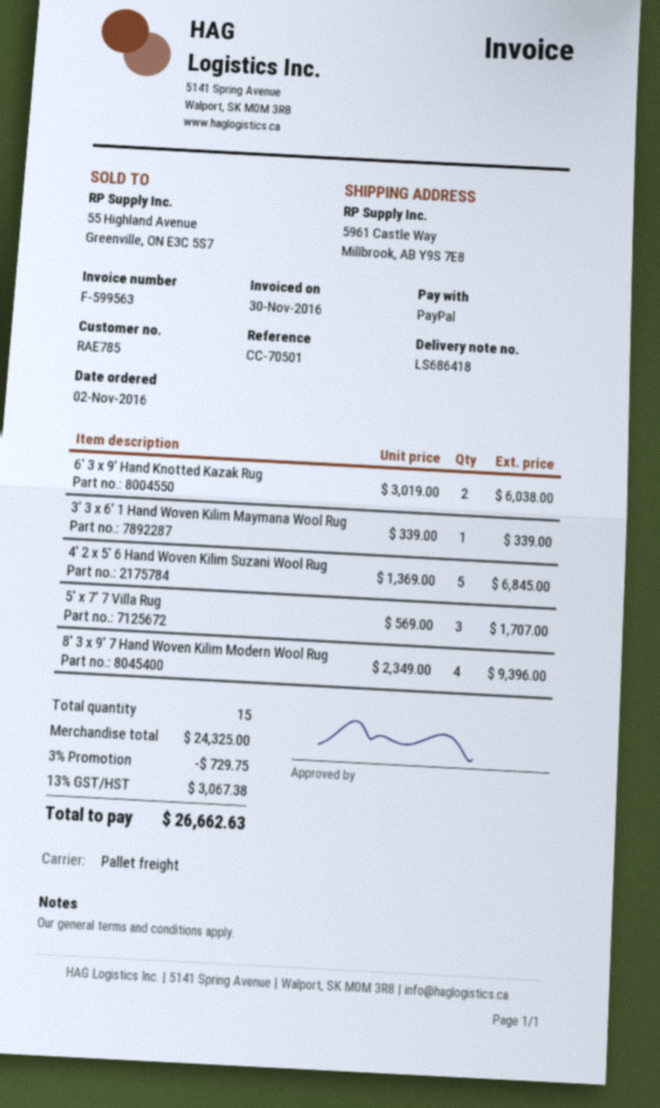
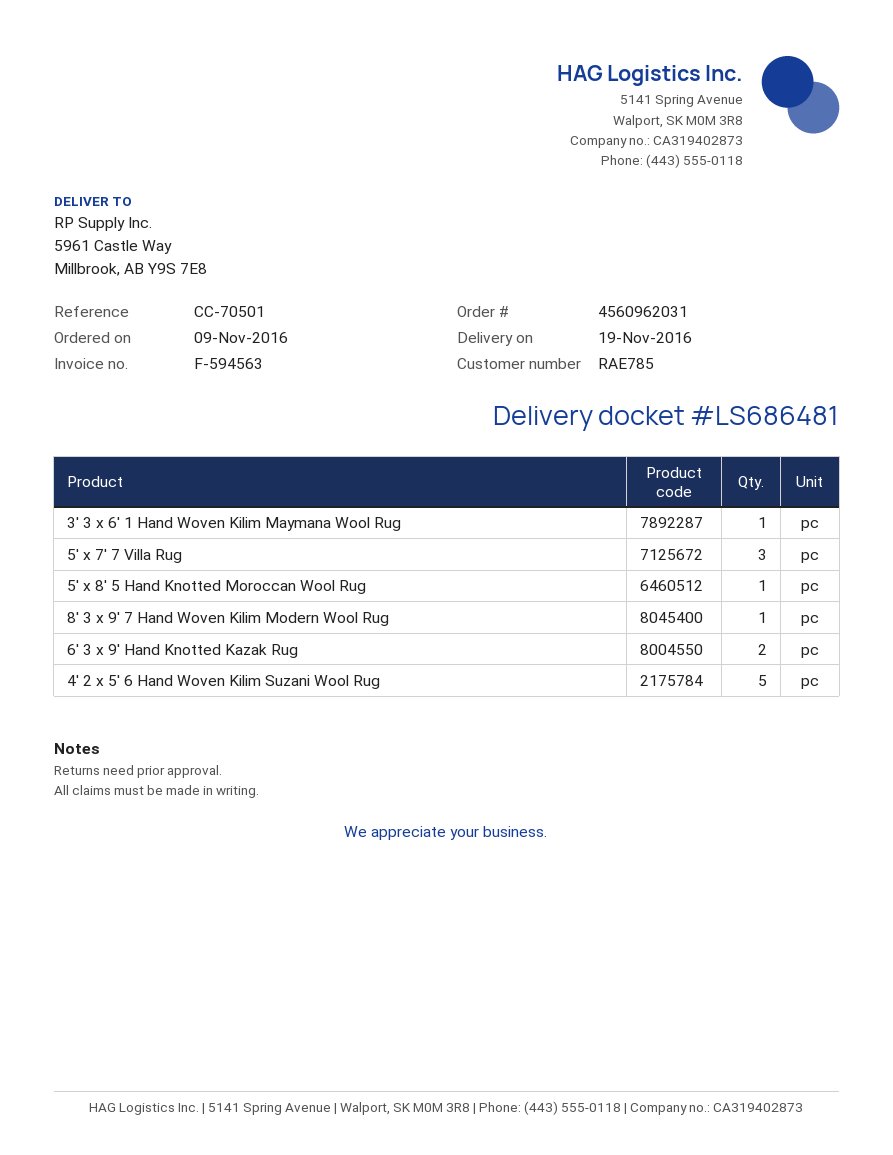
order date: 2016-11-02 -> 2016-11-09
delivery note number: LS686418 -> LS686481
invoice number: F-599563 -> F-594563
8' 3 x 9' 7 Hand Woven Kilim Modern Wool Rug: 4 -> 1
5' x 8' 5 Hand Knotted Moroccan Wool Rug: none -> 1

